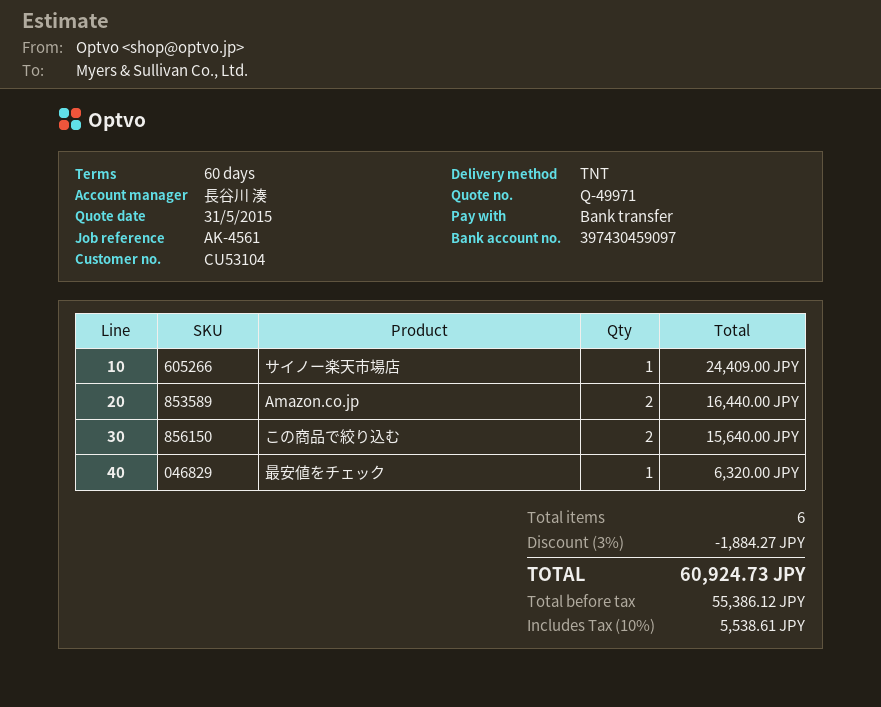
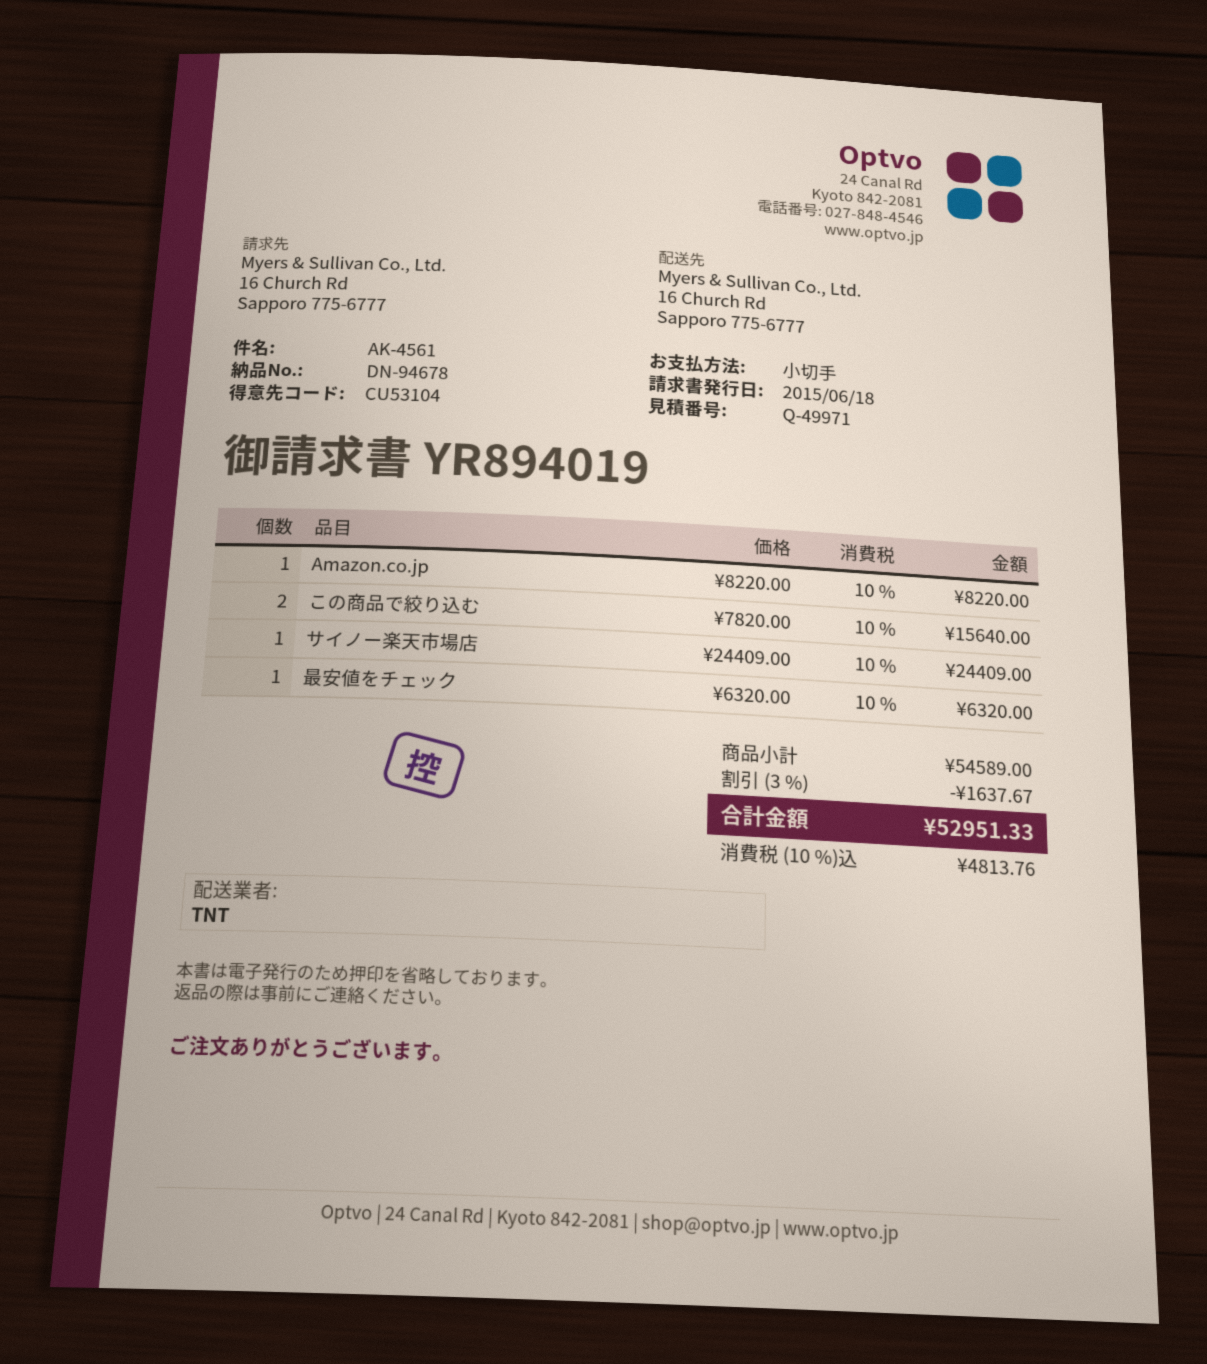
payment method: bank transfer -> cheque
Amazon.co.jp: 2 for 16440.00 -> 1 for 8220.00
discount: 3% = 1884.27 -> 3% = 1637.67
tax: 10% = 5538.61 -> 10% = 4813.76
total: 60924.73 -> 52951.33

